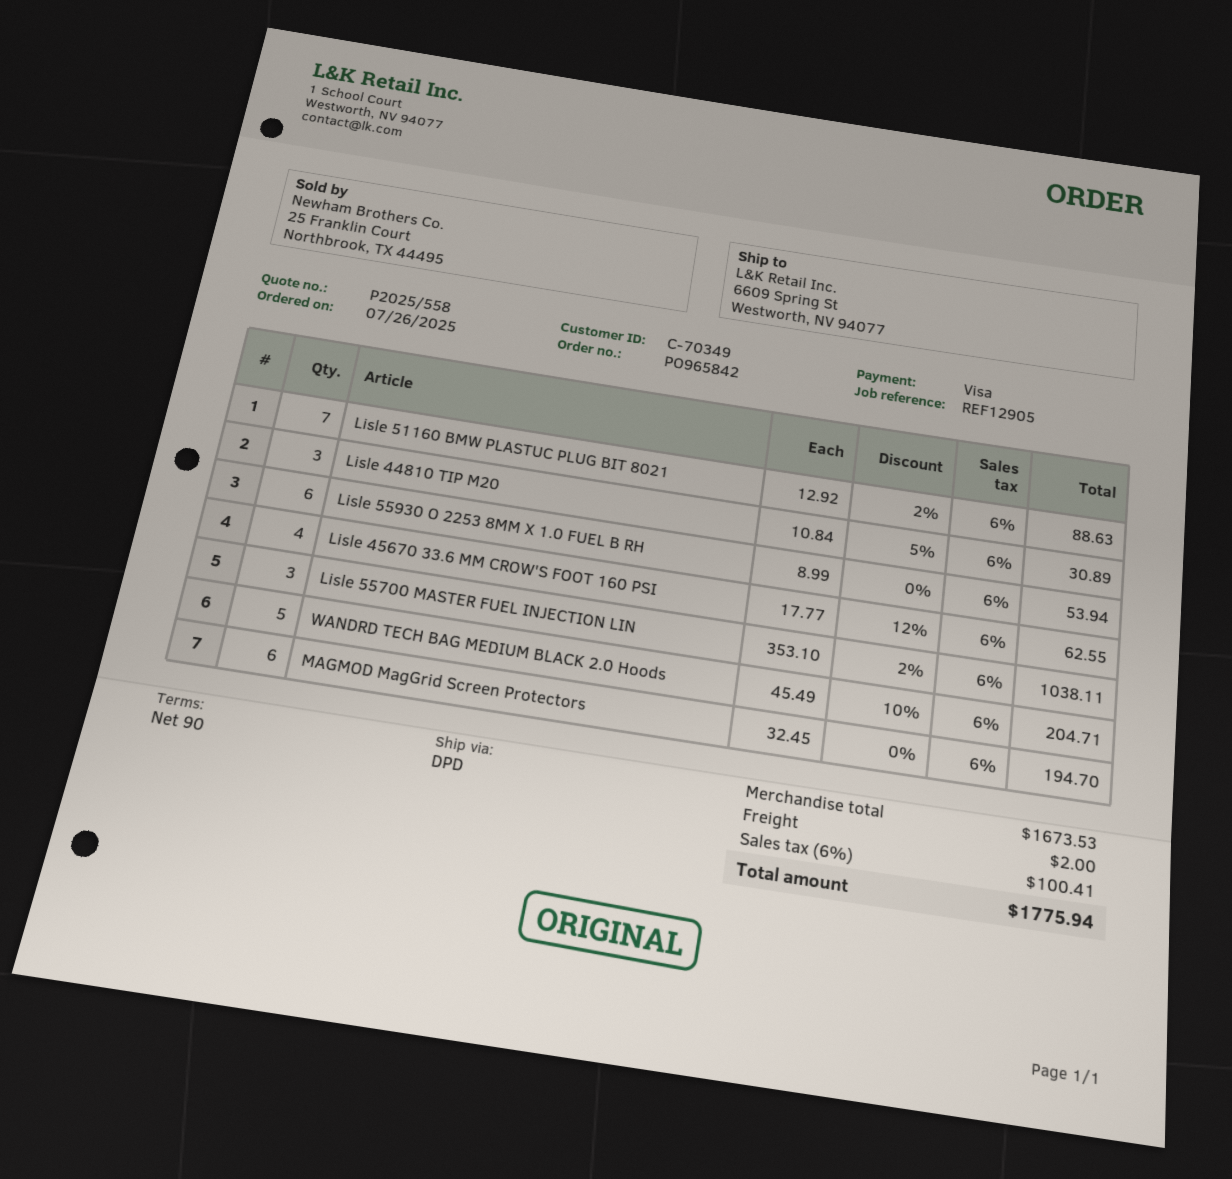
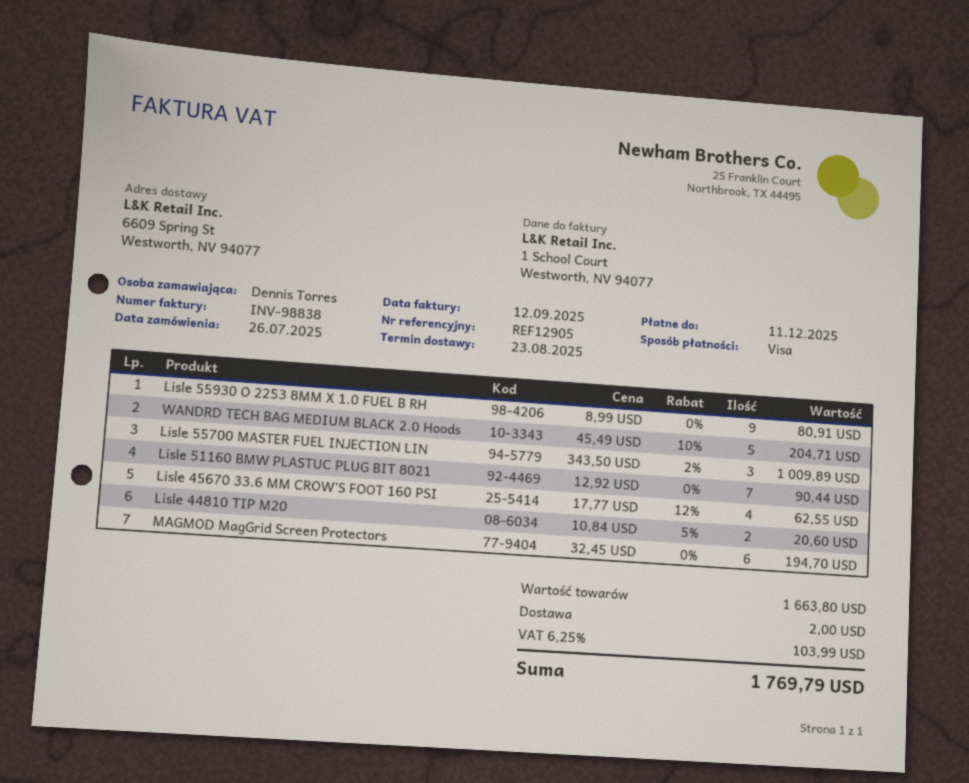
Lisle 51160 BMW PLASTUC PLUG BIT 8021: 7 x 12.92 - 2% = 88.63 -> 7 x 12.92 = 90.44
Lisle 44810 TIP M20: 3 x 10.84 - 5% = 30.89 -> 2 x 10.84 - 5% = 20.60
Lisle 55930 O 2253 8MM X 1.0 FUEL B RH: 6 x 8.99 = 53.94 -> 9 x 8.99 = 80.91
Lisle 55700 MASTER FUEL INJECTION LIN: 3 x 353.10 - 2% = 1038.11 -> 3 x 343.50 - 2% = 1009.89
subtotal: 1673.53 -> 1663.80
tax: 6% = 100.41 -> 6.25% = 103.99
total: 1775.94 -> 1769.79

